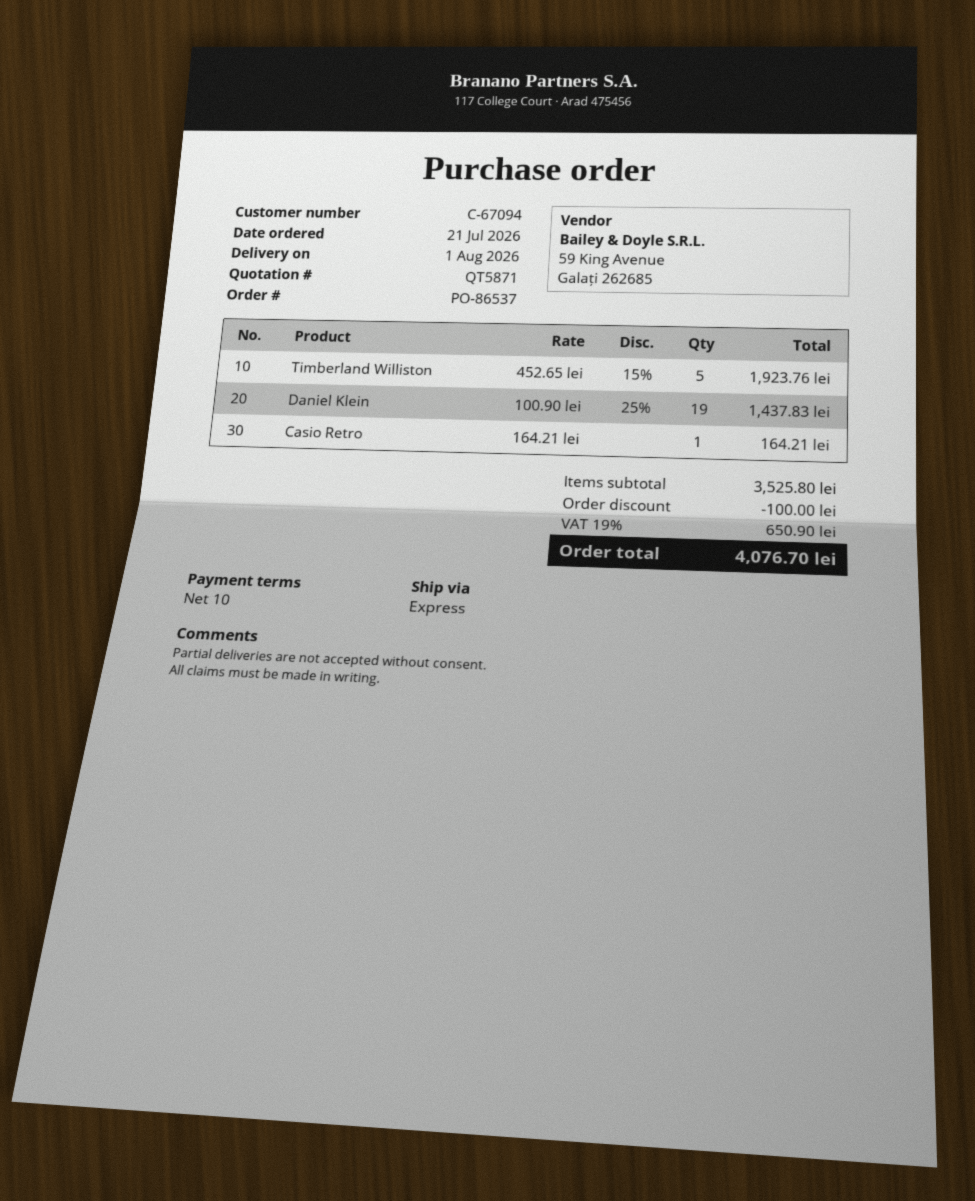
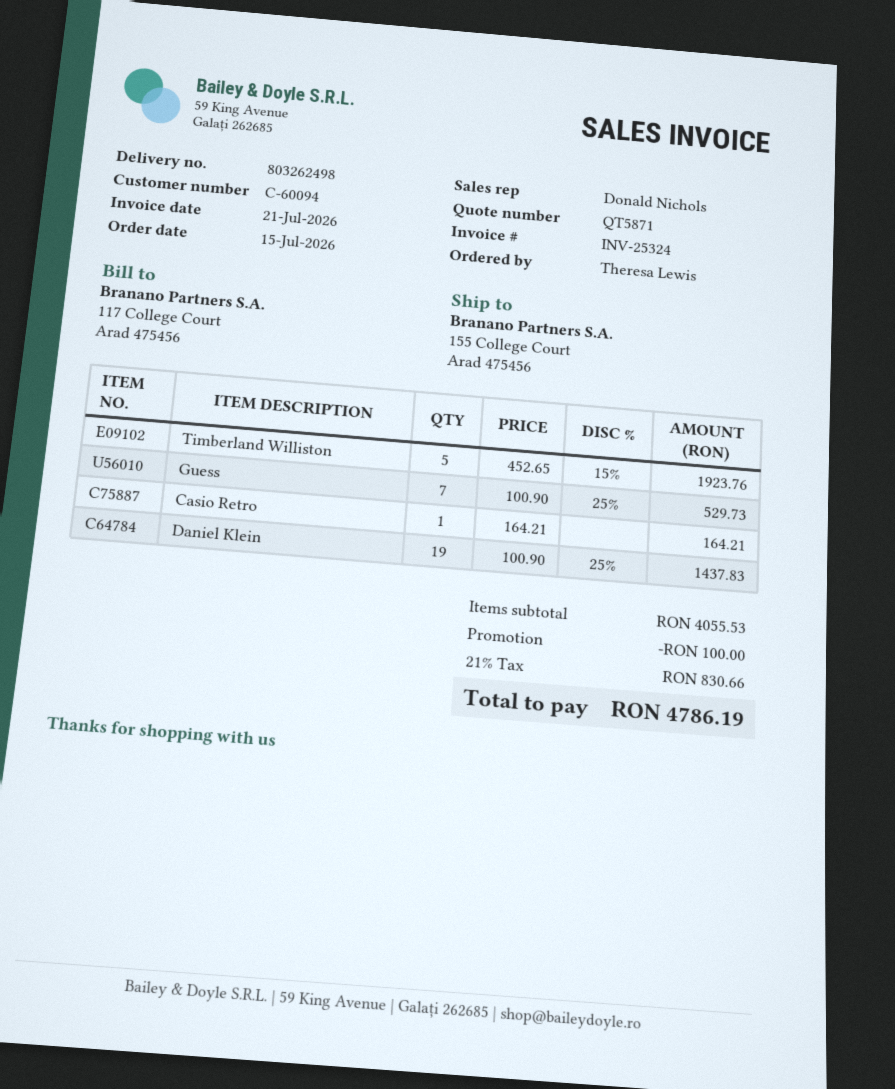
order date: 2026-07-21 -> 2026-07-15
customer number: C-67094 -> C-60094
Guess: none -> 7 x 100.90 - 25% = 529.73
subtotal: 3525.80 -> 4055.53
tax: 19% = 650.90 -> 21% = 830.66
total: 4076.70 -> 4786.19

